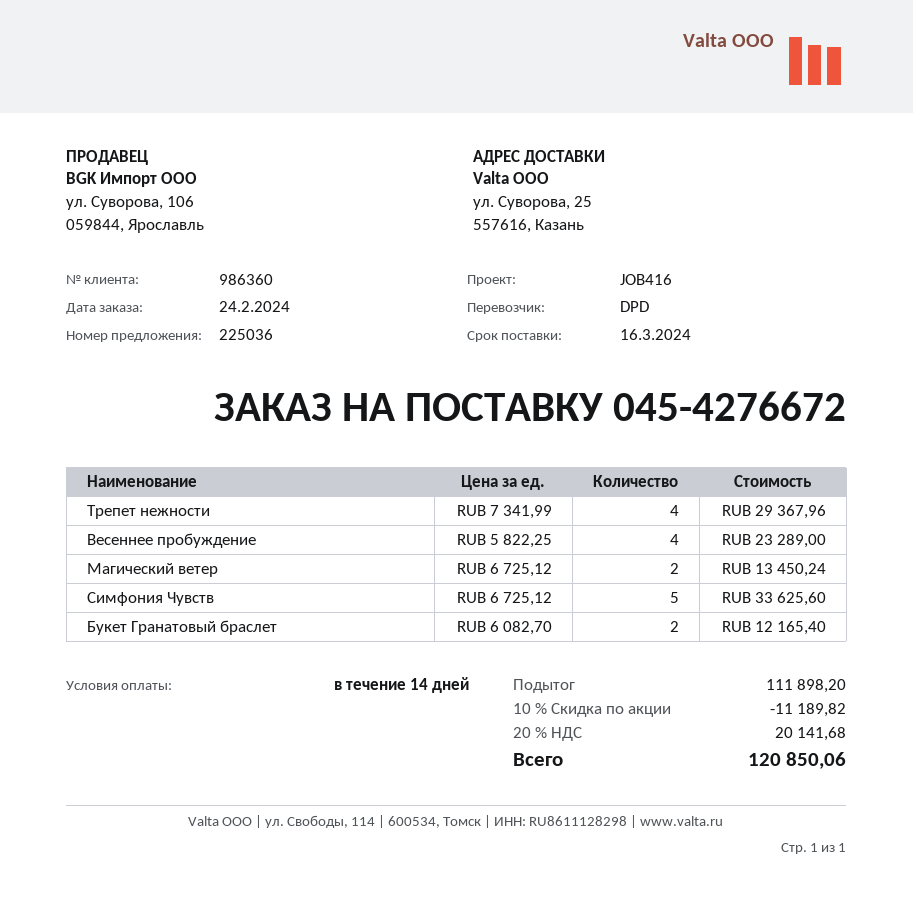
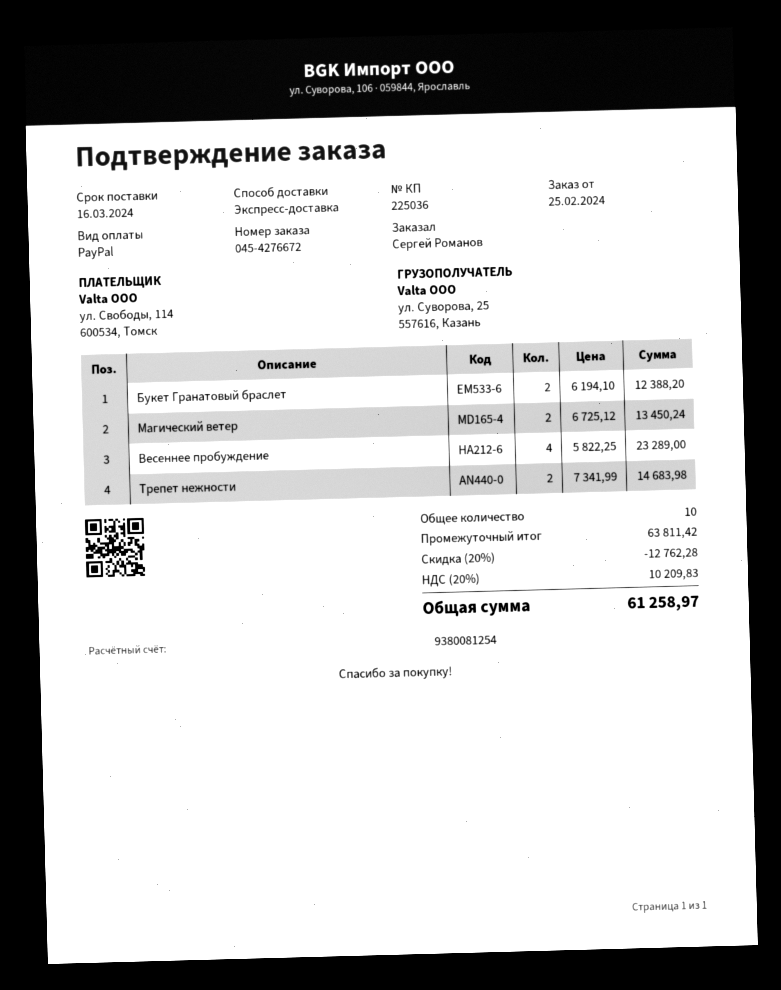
order date: 2024-02-24 -> 2024-02-25
shipping method: DPD -> express
Трепет нежности: 4 x 7341.99 = 29367.96 -> 2 x 7341.99 = 14683.98
Симфония Чувств: 5 x 6725.12 = 33625.60 -> none
Букет Гранатовый браслет: 2 x 6082.70 = 12165.40 -> 2 x 6194.10 = 12388.20
subtotal: 111898.20 -> 63811.42
discount: 10% = 11189.82 -> 20% = 12762.28
tax: 20% = 20141.68 -> 20% = 10209.83
total: 120850.06 -> 61258.97

